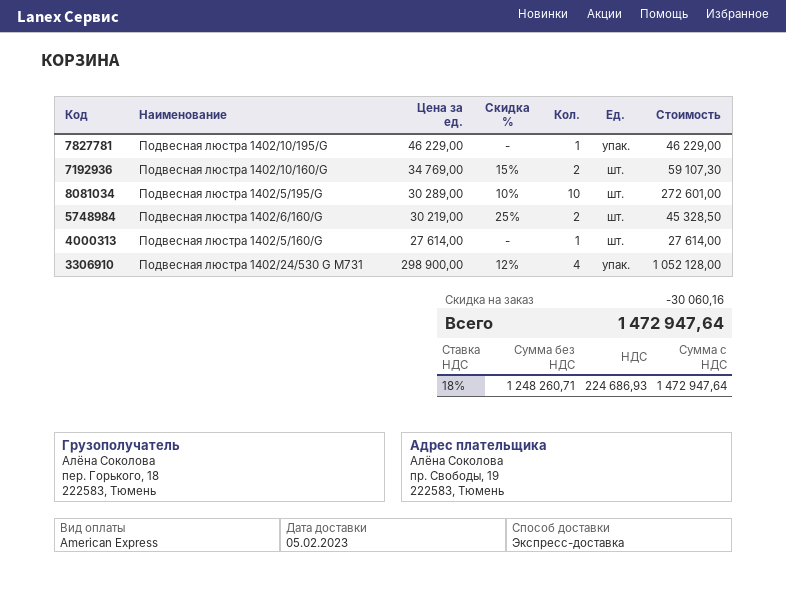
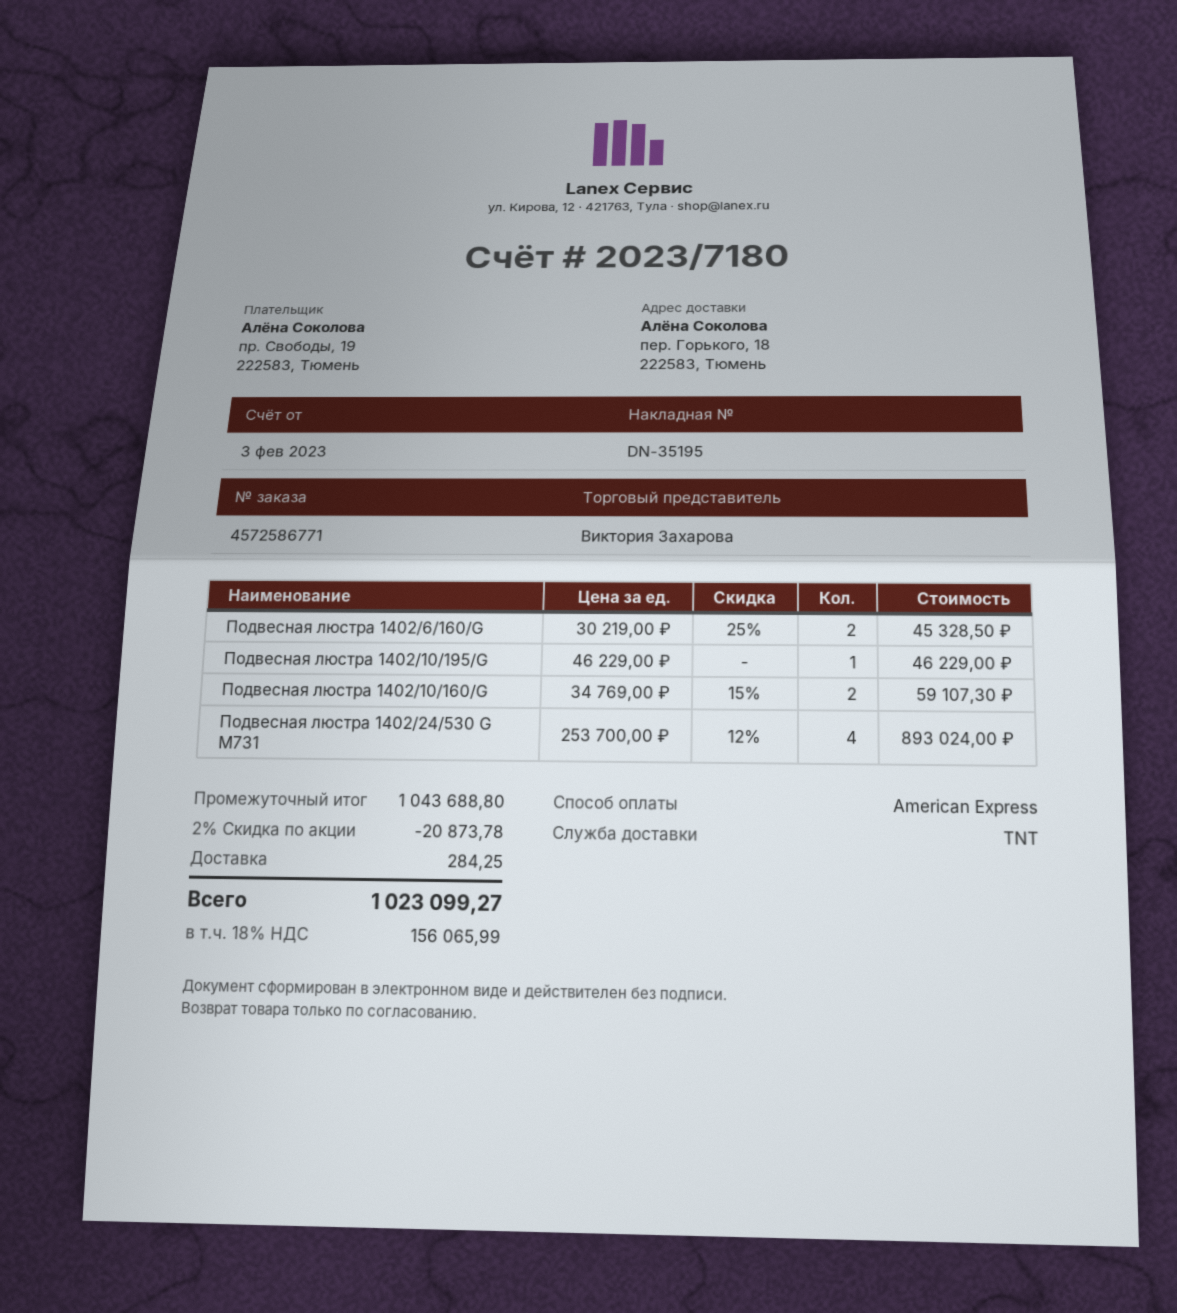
shipping method: express -> TNT
Подвесная люстра 1402/5/195/G: 10 x 30289.00 - 10% = 272601.00 -> none
Подвесная люстра 1402/5/160/G: 1 x 27614.00 = 27614.00 -> none
Подвесная люстра 1402/24/530 G M731: 4 x 298900.00 - 12% = 1052128.00 -> 4 x 253700.00 - 12% = 893024.00
discount: 30060.16 -> 20873.78
shipping: none -> 284.25
tax: 18% = 224686.93 -> 18% = 156065.99
total: 1472947.64 -> 1023099.27

